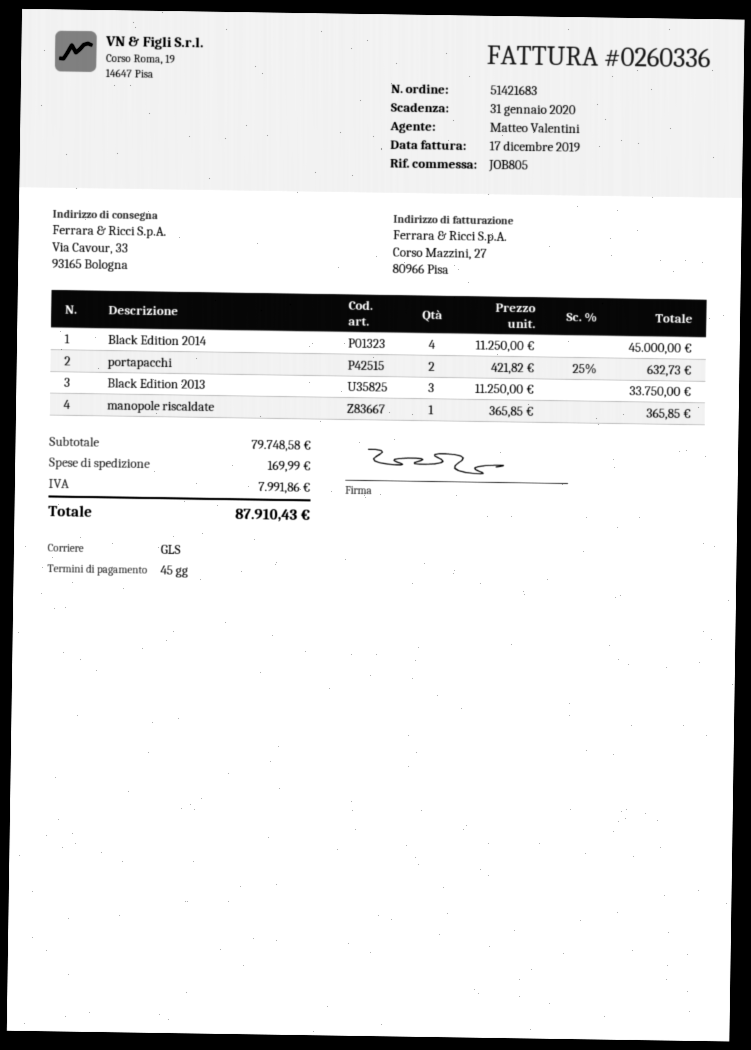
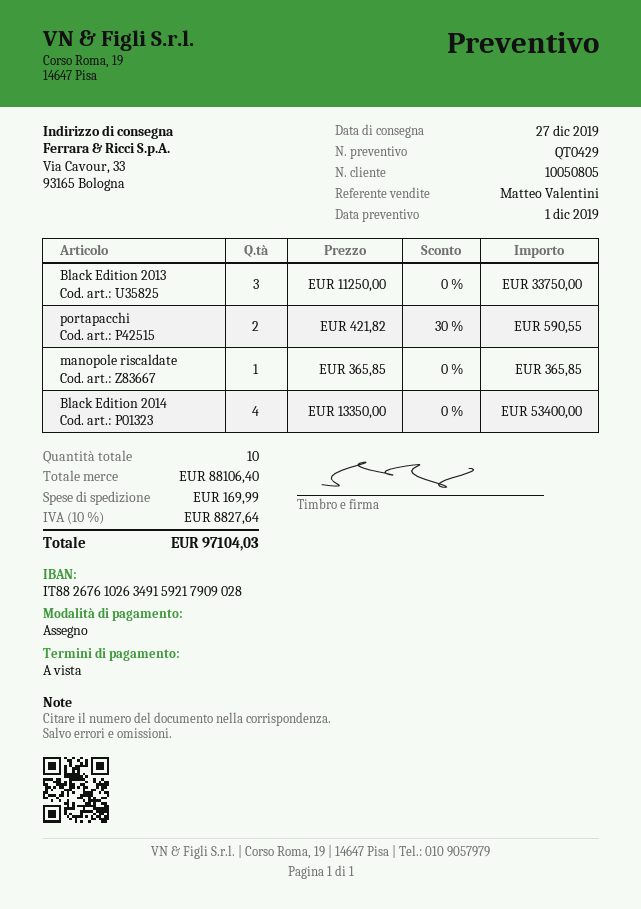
payment terms: 45 days -> on receipt
Black Edition 2014: 4 x 11250.00 = 45000.00 -> 4 x 13350.00 = 53400.00
portapacchi: 2 x 421.82 - 25% = 632.73 -> 2 x 421.82 - 30% = 590.55
subtotal: 79748.58 -> 88106.40
tax: 7991.86 -> 8827.64
total: 87910.43 -> 97104.03

